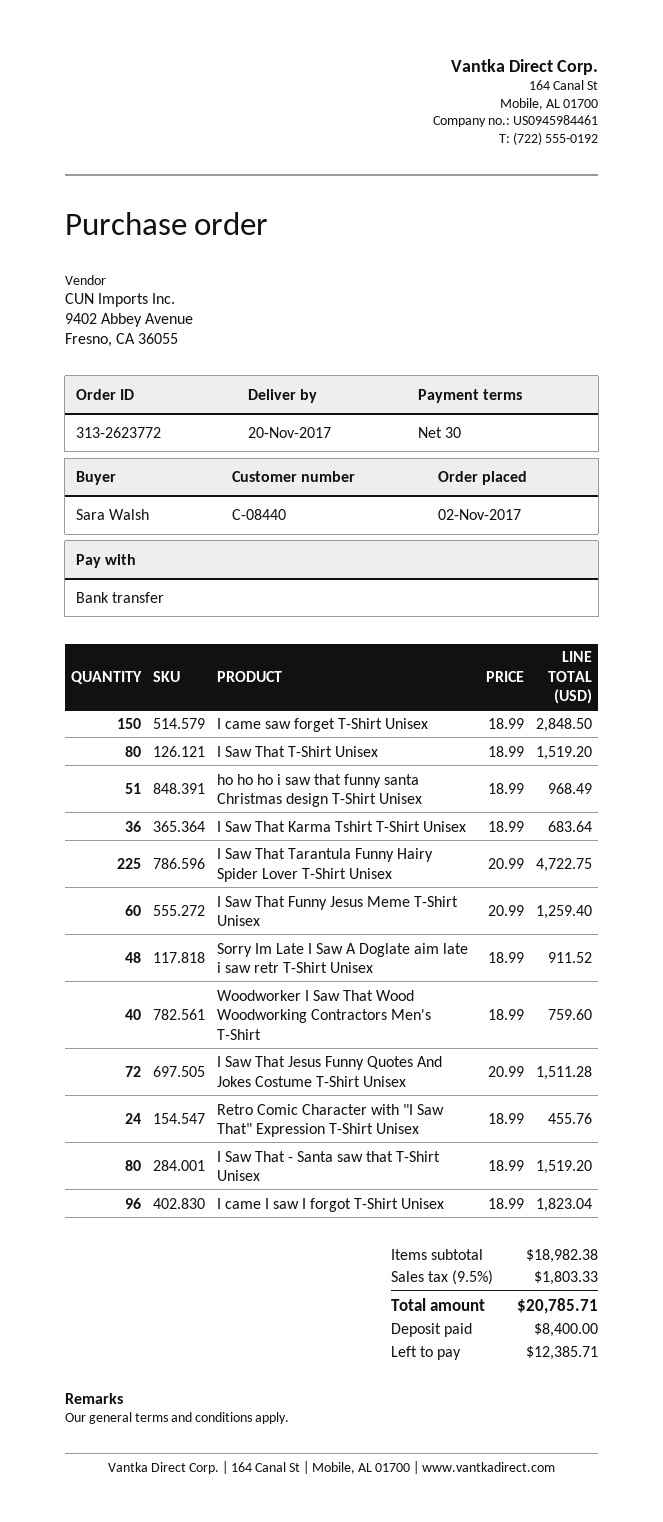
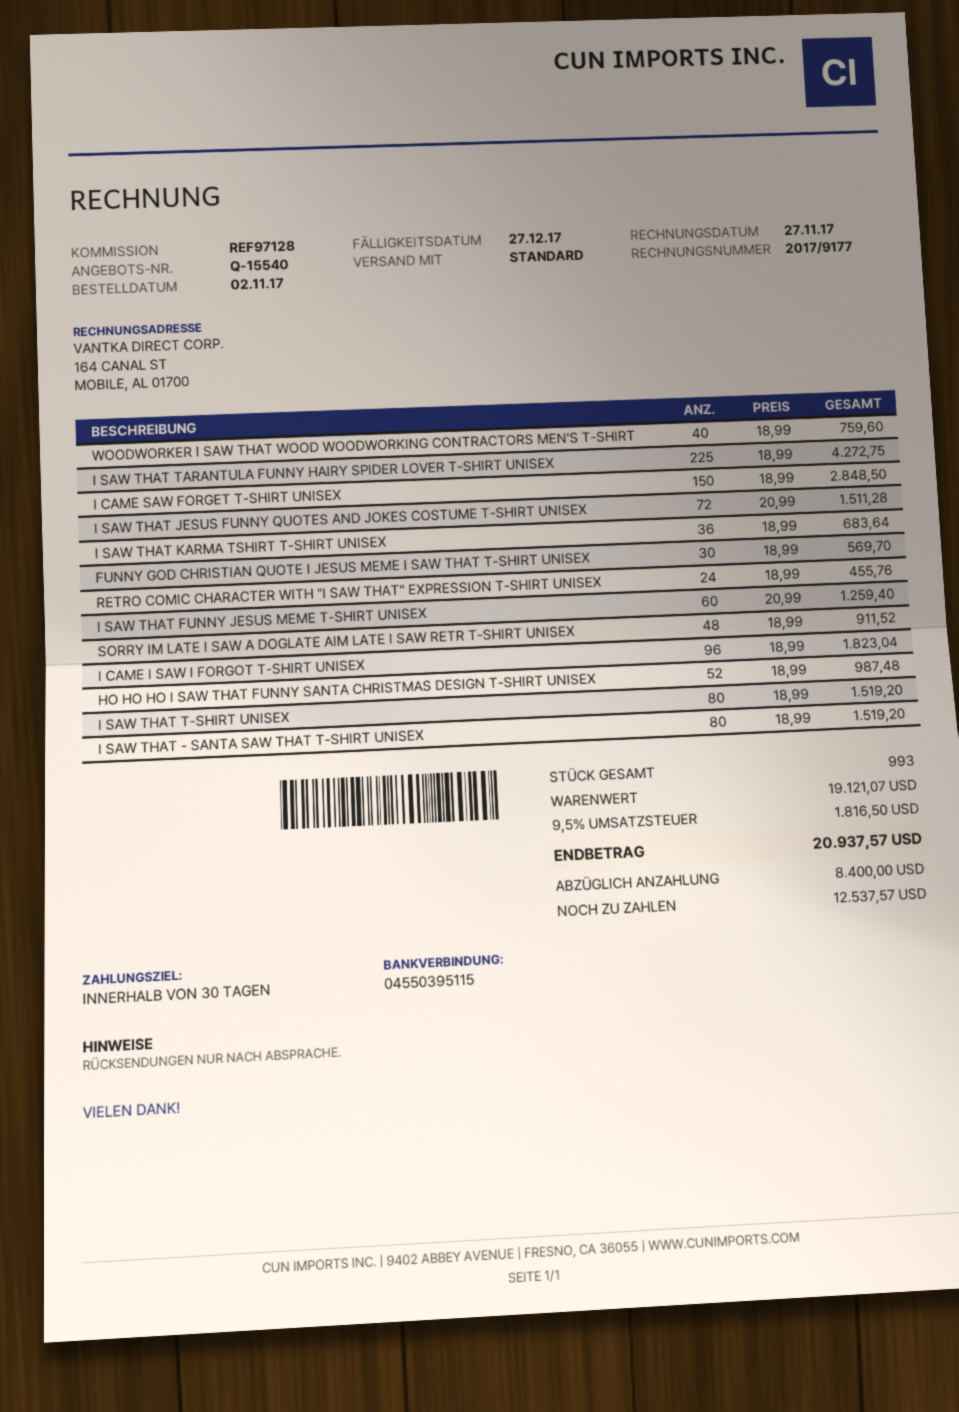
ho ho ho i saw that funny santa Christmas design T-Shirt Unisex: 51 x 18.99 = 968.49 -> 52 x 18.99 = 987.48
I Saw That Tarantula Funny Hairy Spider Lover T-Shirt Unisex: 225 x 20.99 = 4722.75 -> 225 x 18.99 = 4272.75
FUNNY GOD CHRISTIAN QUOTE I JESUS MEME I SAW THAT T-SHIRT UNISEX: none -> 30 x 18.99 = 569.70
subtotal: 18982.38 -> 19121.07
tax: 9.5% = 1803.33 -> 9.5% = 1816.50
total: 20785.71 -> 20937.57
balance: 12385.71 -> 12537.57

